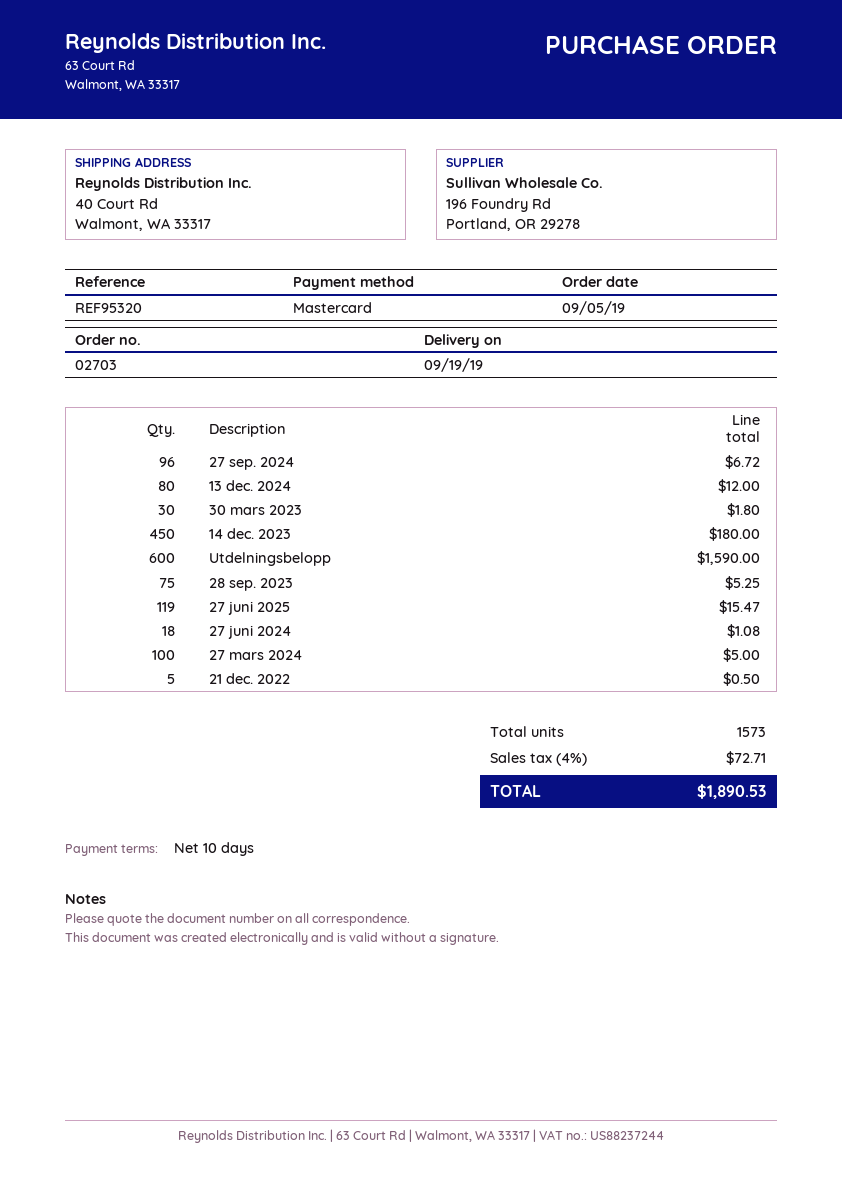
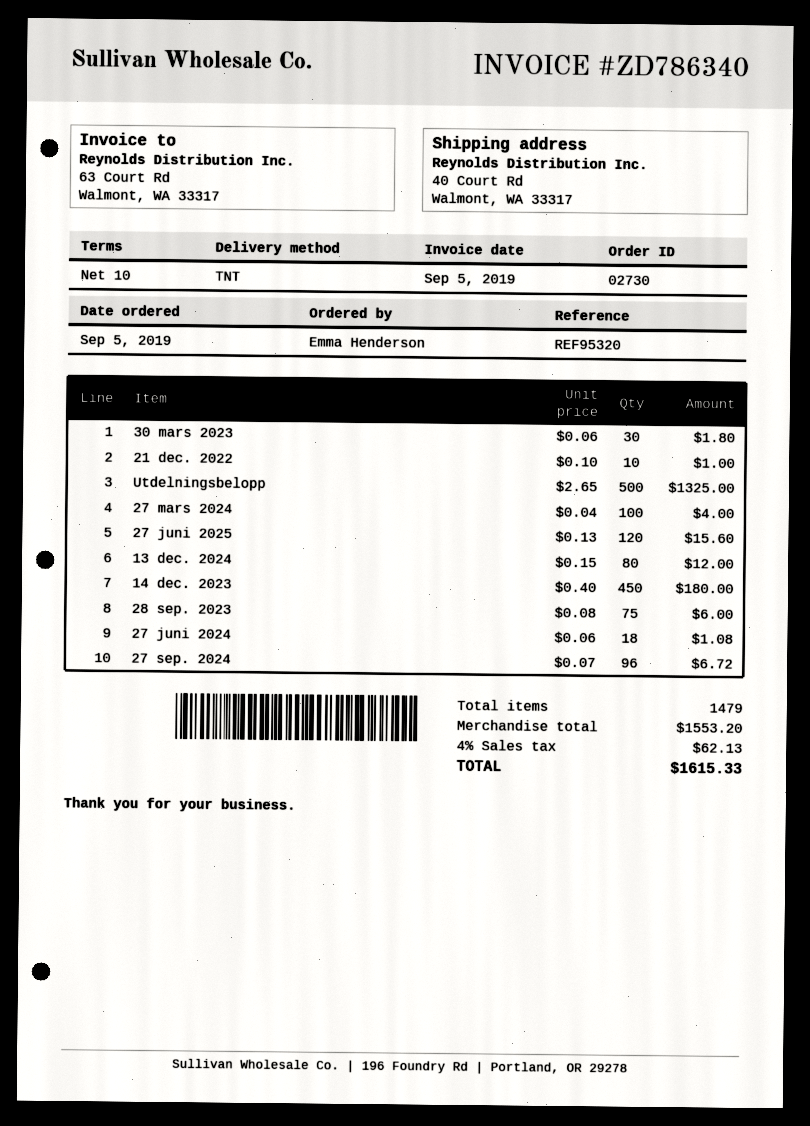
order number: 02703 -> 02730
Utdelningsbelopp: 600 for 1590.00 -> 500 for 1325.00
28 sep. 2023: 75 for 5.25 -> 75 for 6.00
27 juni 2025: 119 for 15.47 -> 120 for 15.60
27 mars 2024: 100 for 5.00 -> 100 for 4.00
21 dec. 2022: 5 for 0.50 -> 10 for 1.00
total quantity: 1573 -> 1479
tax: 4% = 72.71 -> 4% = 62.13
total: 1890.53 -> 1615.33

